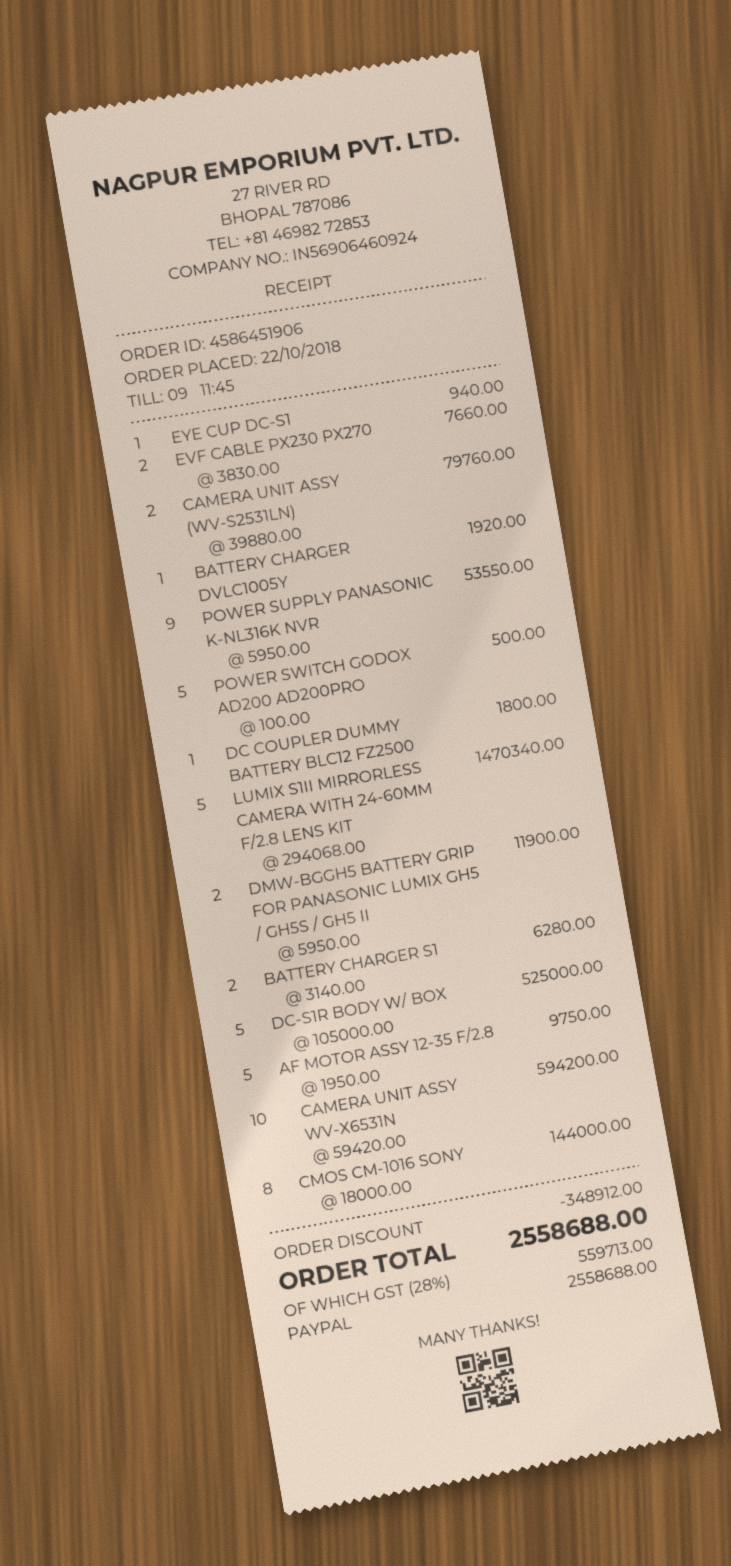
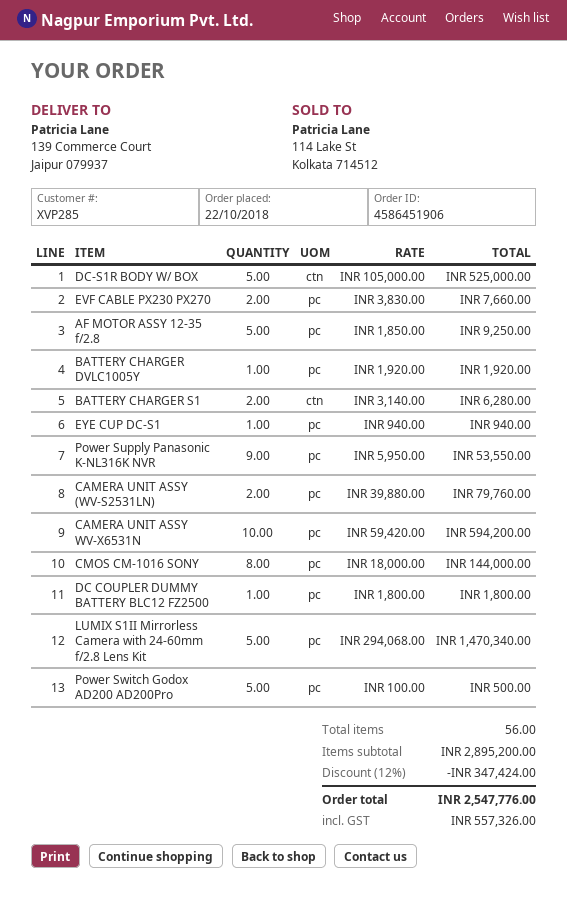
DMW-BGGH5 BATTERY GRIP FOR PANASONIC LUMIX GH5 / GH5S / GH5 II: 2 x 5950.00 = 11900.00 -> none
AF MOTOR ASSY 12-35 F/2.8: 5 x 1950.00 = 9750.00 -> 5 x 1850.00 = 9250.00
discount: 348912.00 -> 347424.00
tax: 559713.00 -> 557326.00
total: 2558688.00 -> 2547776.00

